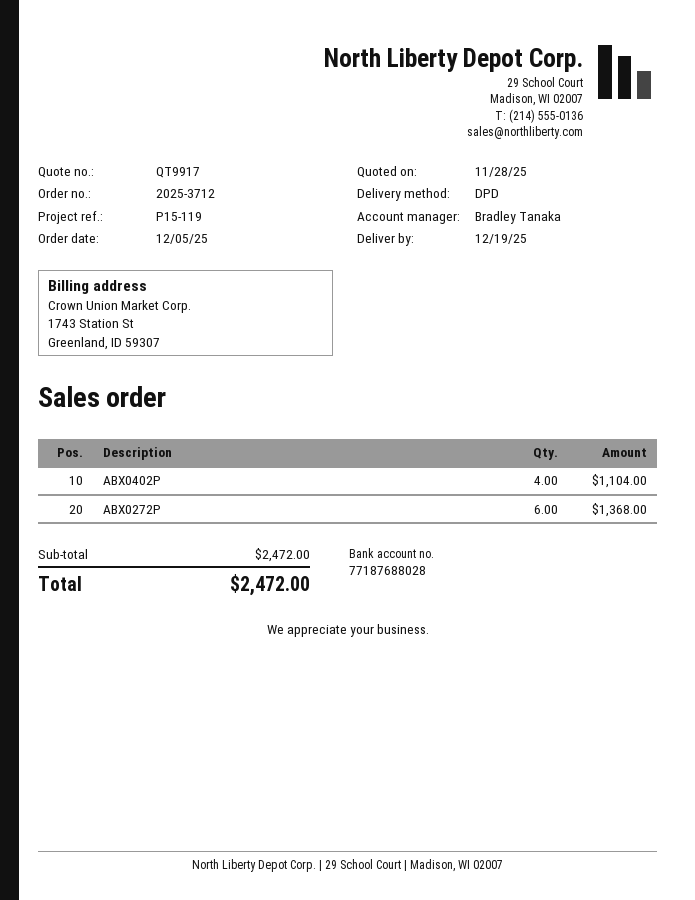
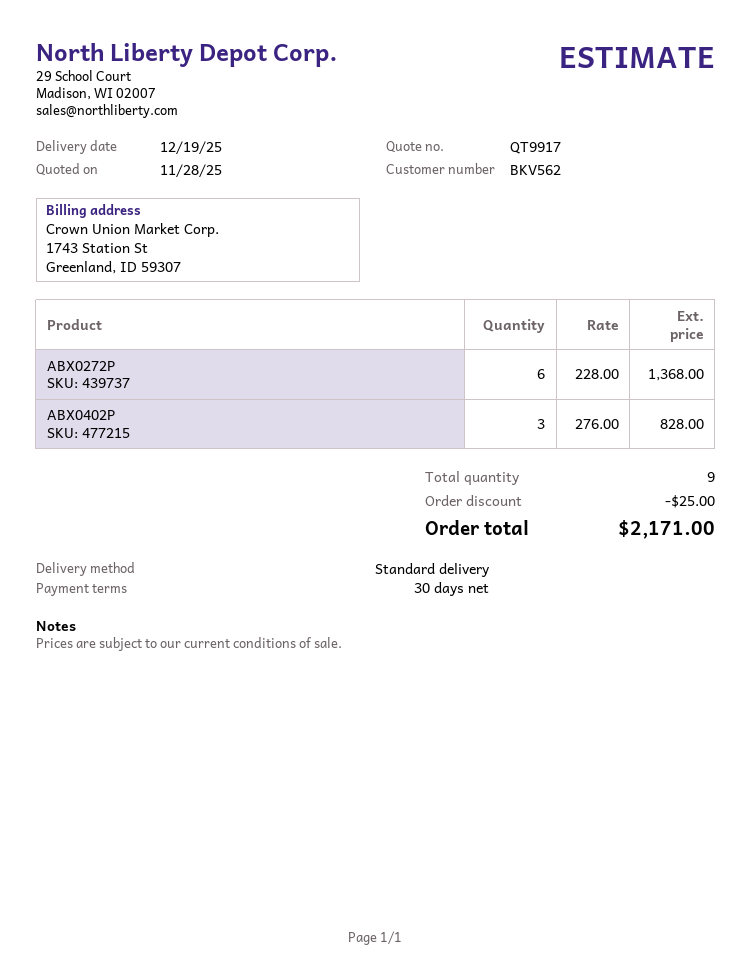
shipping method: DPD -> standard
ABX0402P: 4 for 1104.00 -> 3 for 828.00
discount: none -> 25.00
total: 2472.00 -> 2171.00

